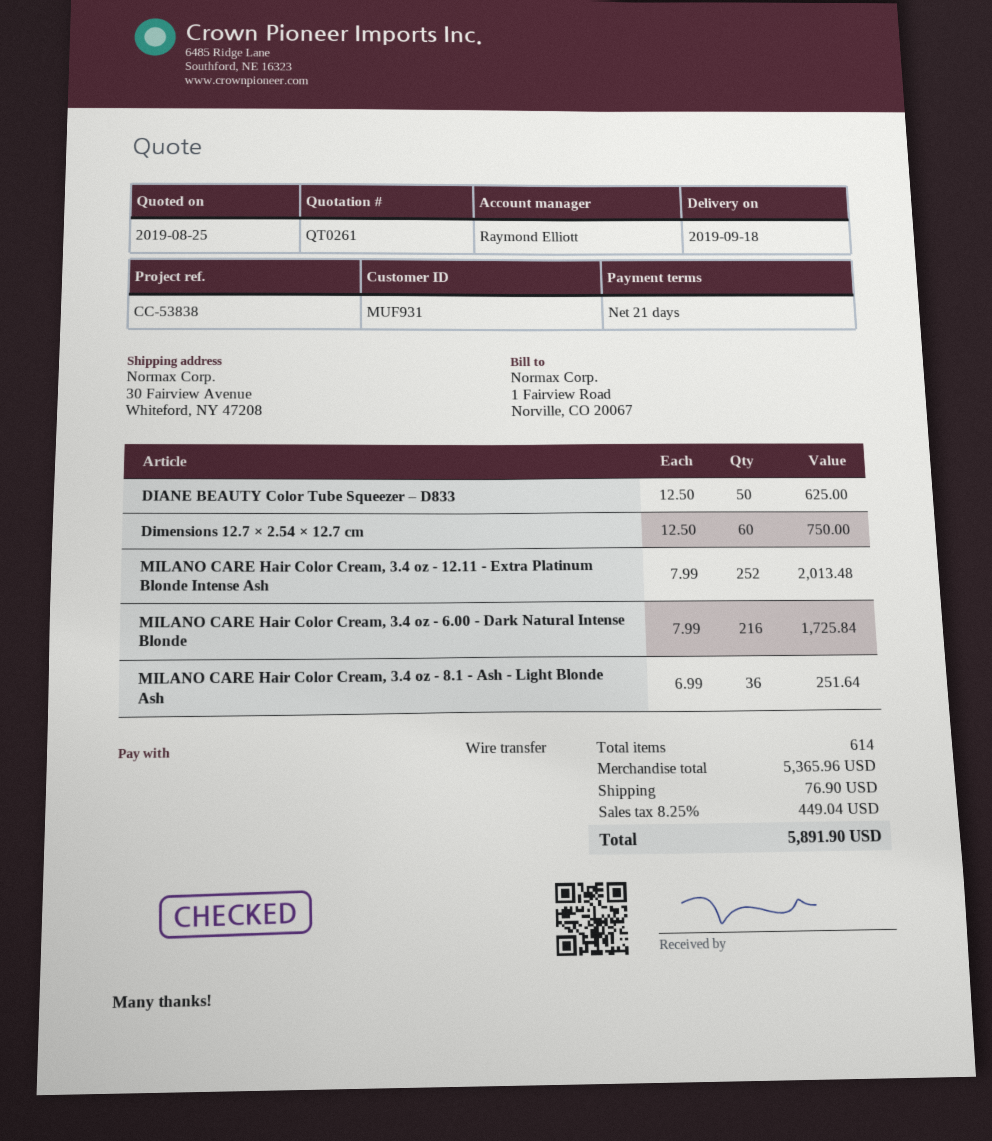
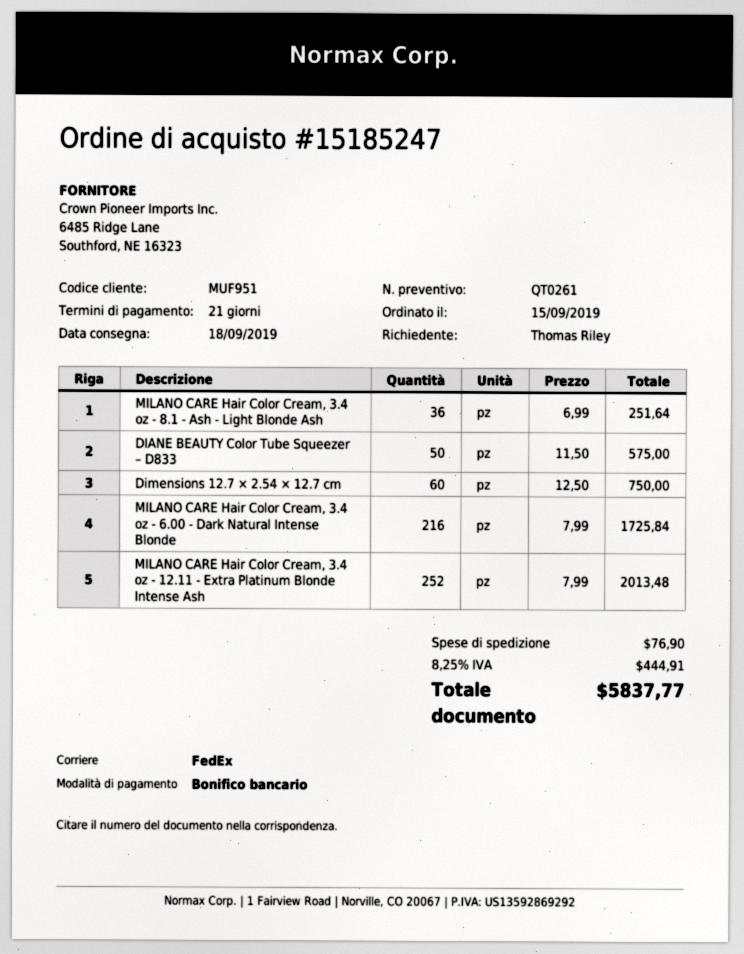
customer number: MUF931 -> MUF951
DIANE BEAUTY Color Tube Squeezer – D833: 50 x 12.50 = 625.00 -> 50 x 11.50 = 575.00
tax: 8.25% = 449.04 -> 8.25% = 444.91
total: 5891.90 -> 5837.77

